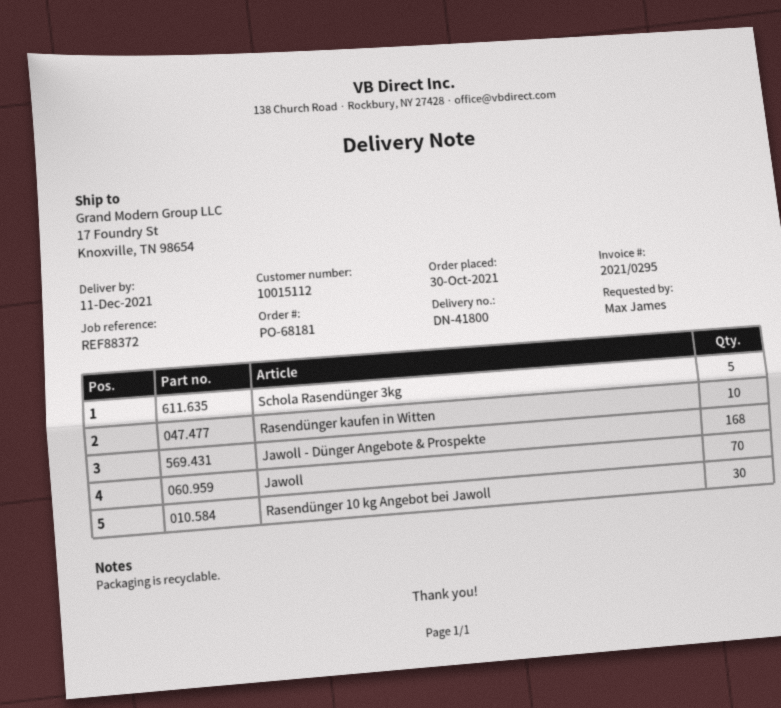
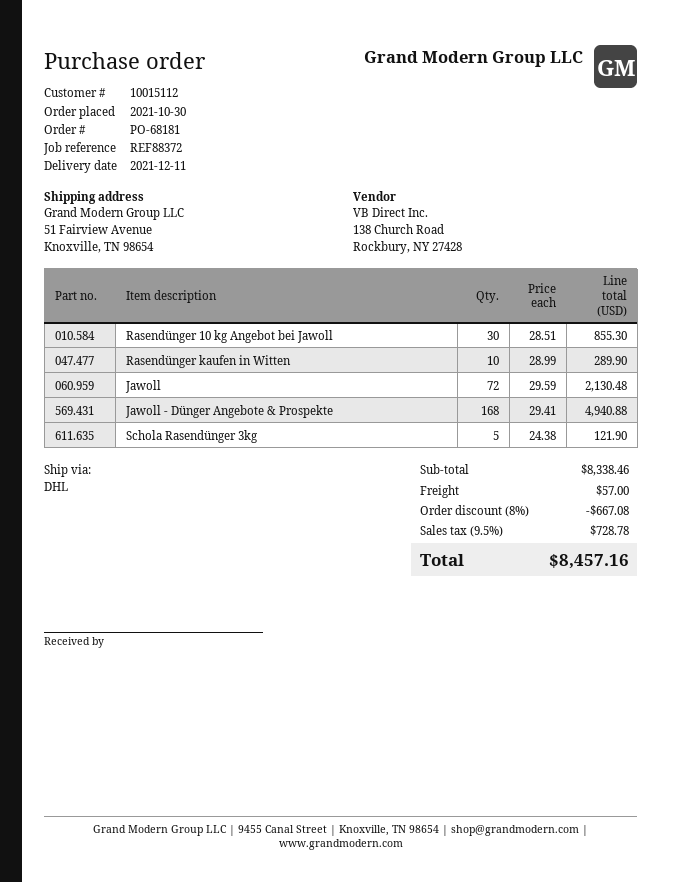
ship to: 17 Foundry St, Knoxville, TN 98654 -> 51 Fairview Avenue, Knoxville, TN 98654
Jawoll: 70 -> 72

